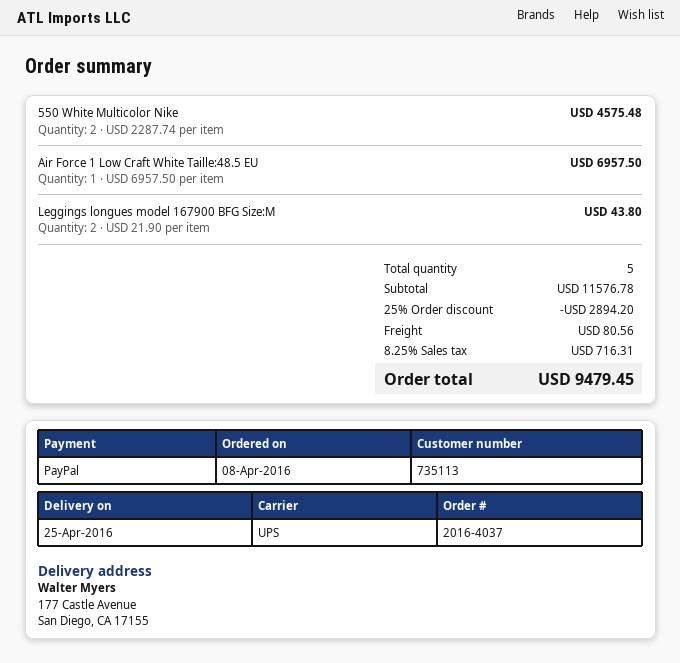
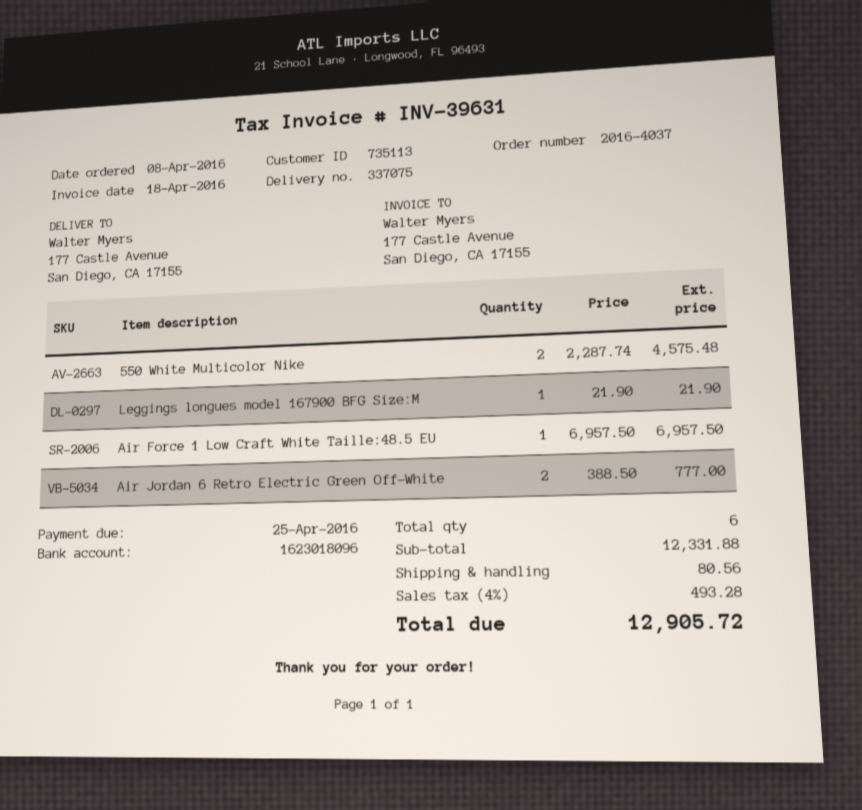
Leggings longues model 167900 BFG Size:M: 2 x 21.90 = 43.80 -> 1 x 21.90 = 21.90
Air Jordan 6 Retro Electric Green Off-White: none -> 2 x 388.50 = 777.00
total quantity: 5 -> 6
subtotal: 11576.78 -> 12331.88
discount: 25% = 2894.20 -> none
tax: 8.25% = 716.31 -> 4% = 493.28
total: 9479.45 -> 12905.72

